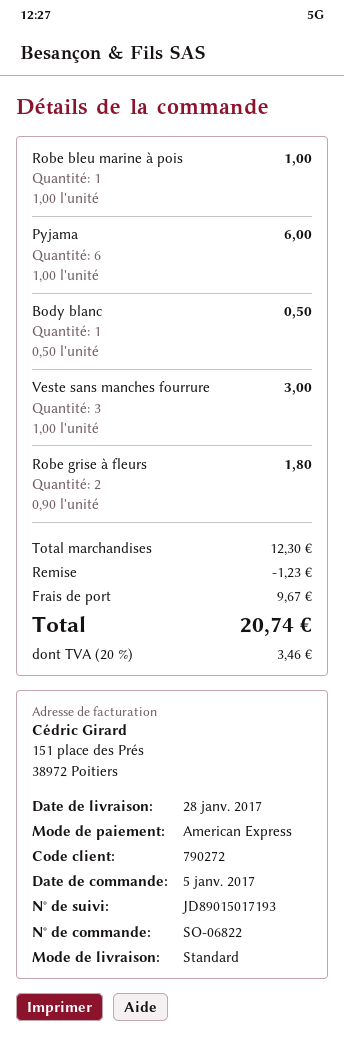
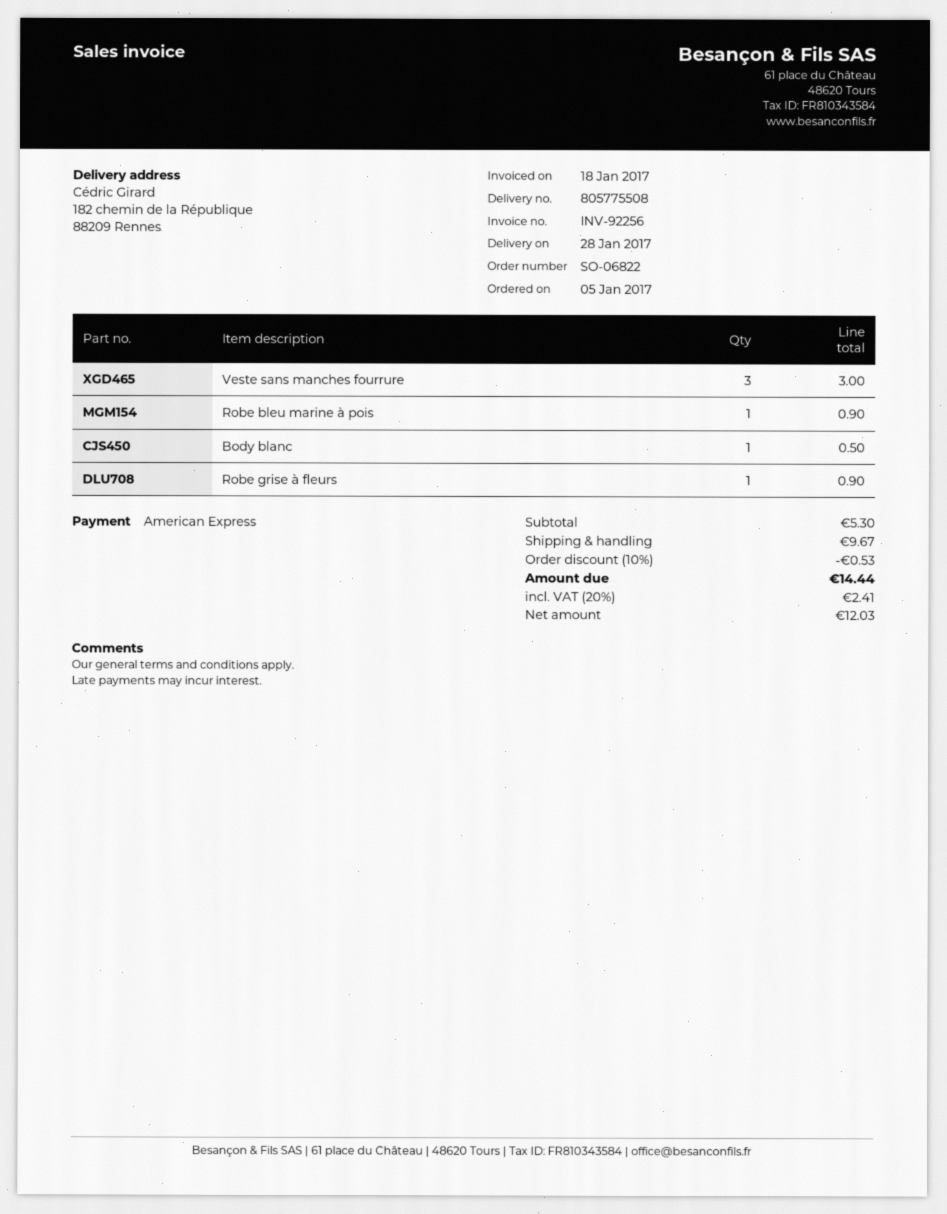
Robe bleu marine à pois: 1 for 1.00 -> 1 for 0.90
Pyjama: 6 for 6.00 -> none
Robe grise à fleurs: 2 for 1.80 -> 1 for 0.90
subtotal: 12.30 -> 5.30
discount: 1.23 -> 0.53
tax: 20% = 3.46 -> 20% = 2.41
total: 20.74 -> 14.44

